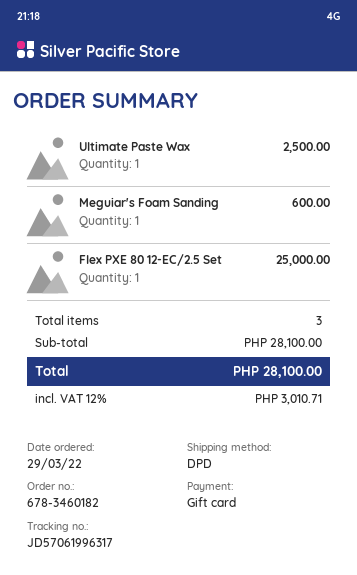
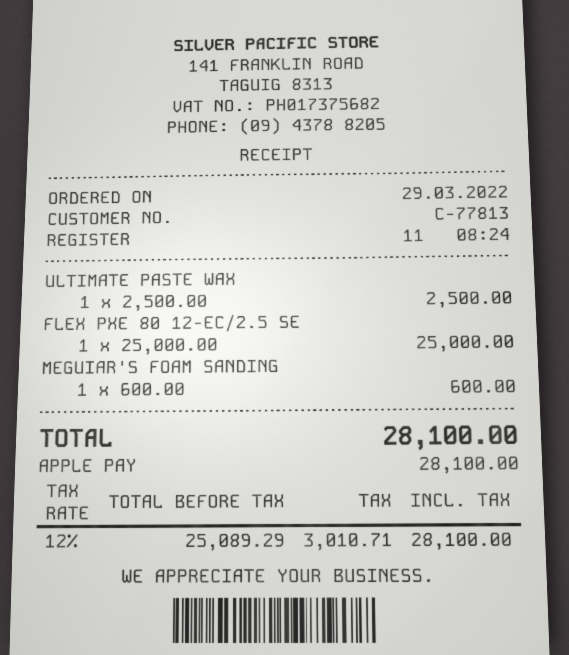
payment method: gift card -> Apple Pay

